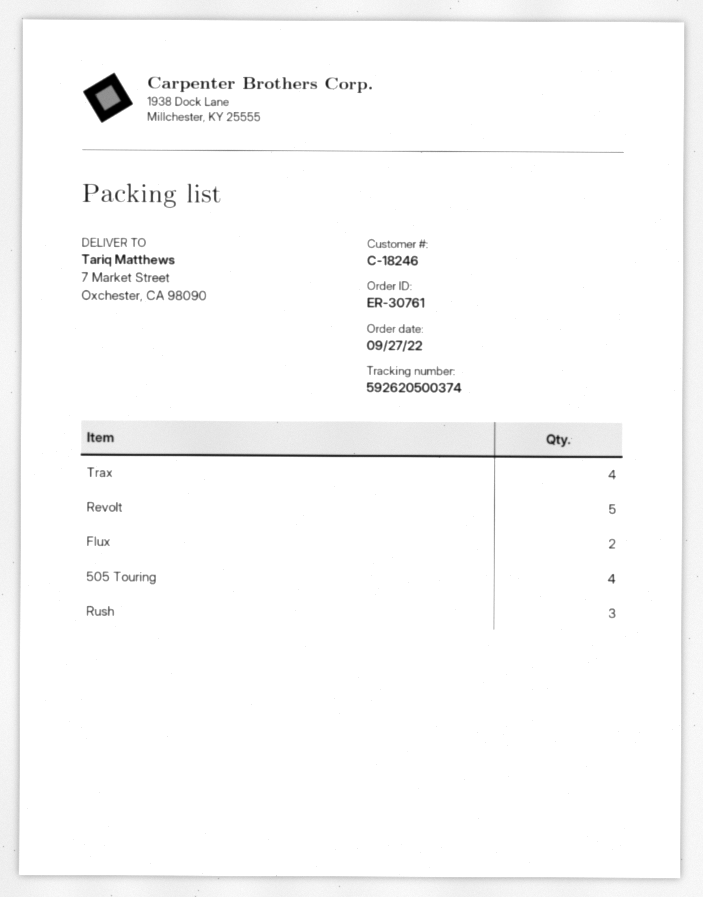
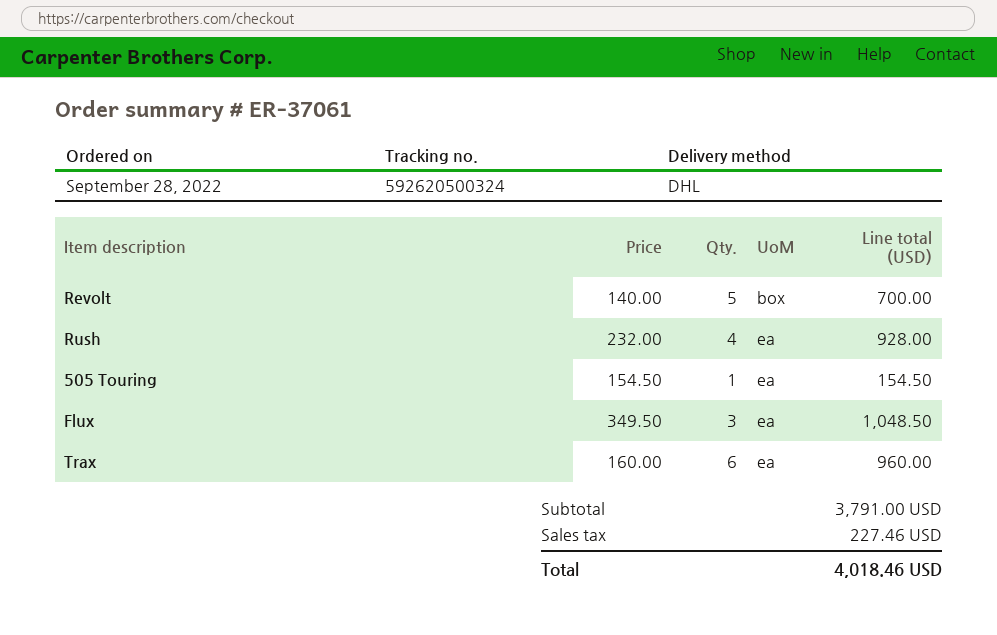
order number: ER-30761 -> ER-37061
order date: 2022-09-27 -> 2022-09-28
tracking number: 592620500374 -> 592620500324
Trax: 4 -> 6
Flux: 2 -> 3
505 Touring: 4 -> 1
Rush: 3 -> 4

